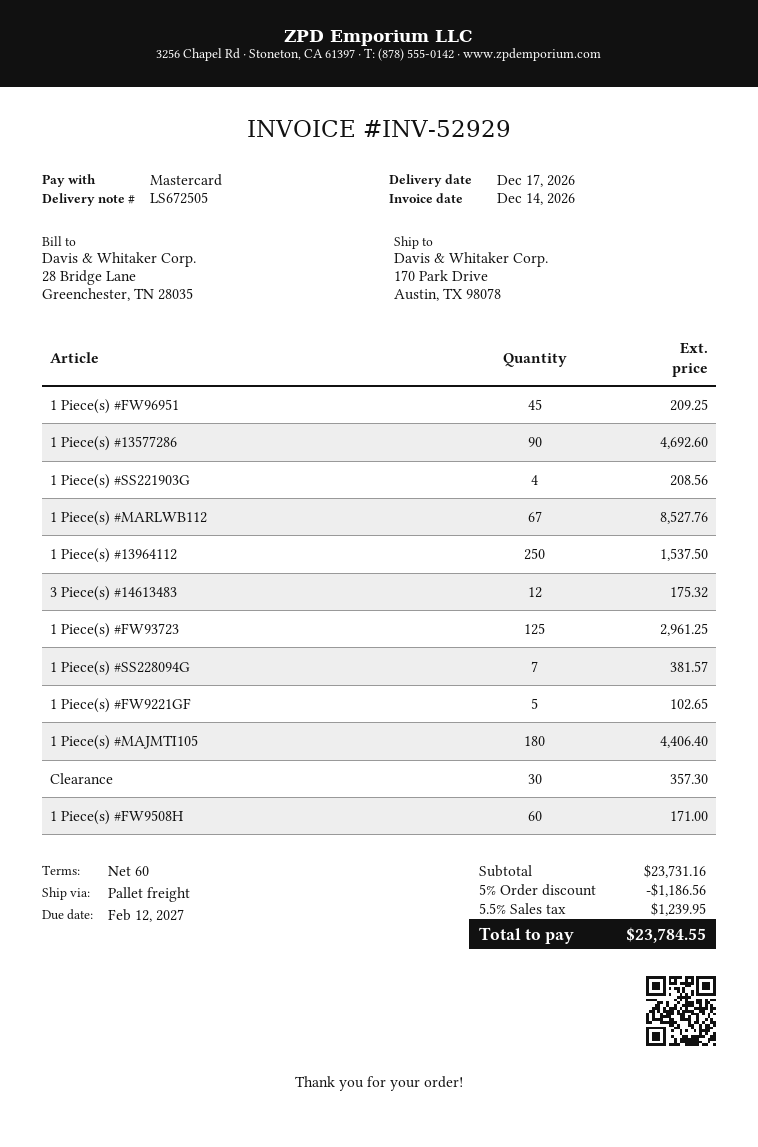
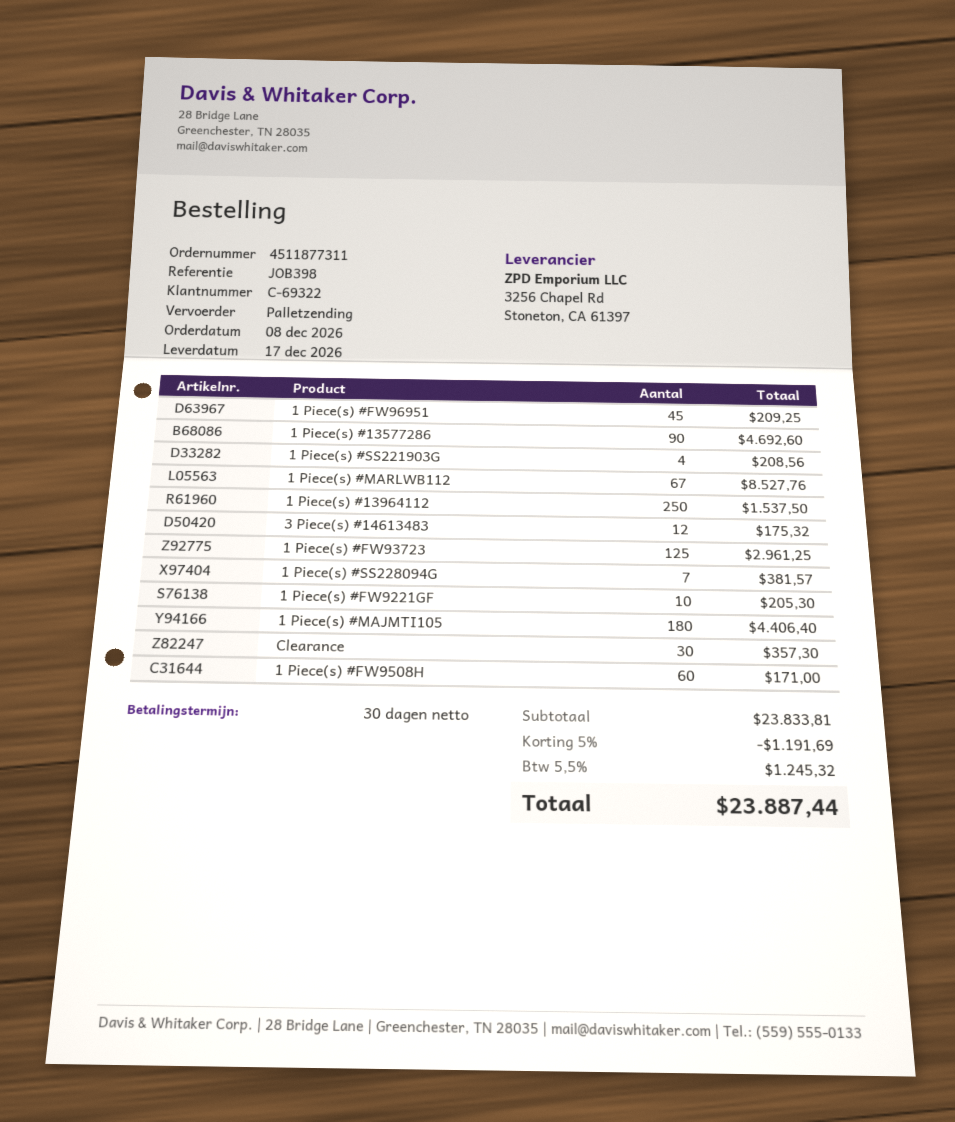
payment terms: 60 days -> 30 days
1 Piece(s) #FW9221GF: 5 for 102.65 -> 10 for 205.30
subtotal: 23731.16 -> 23833.81
discount: 5% = 1186.56 -> 5% = 1191.69
tax: 5.5% = 1239.95 -> 5.5% = 1245.32
total: 23784.55 -> 23887.44

